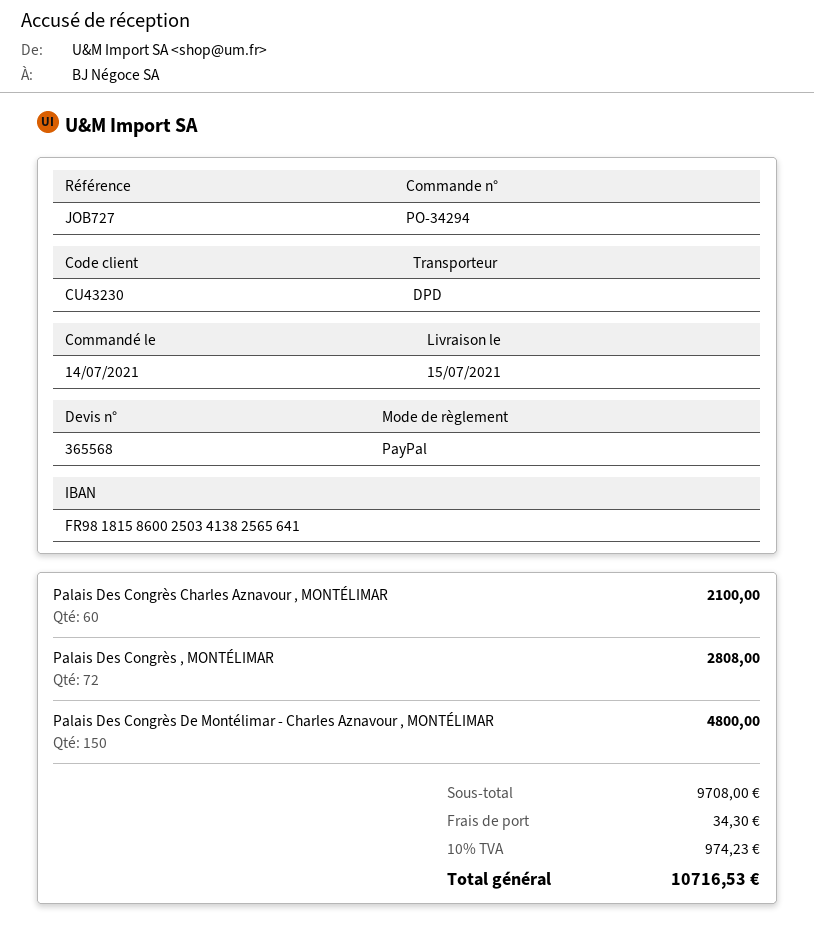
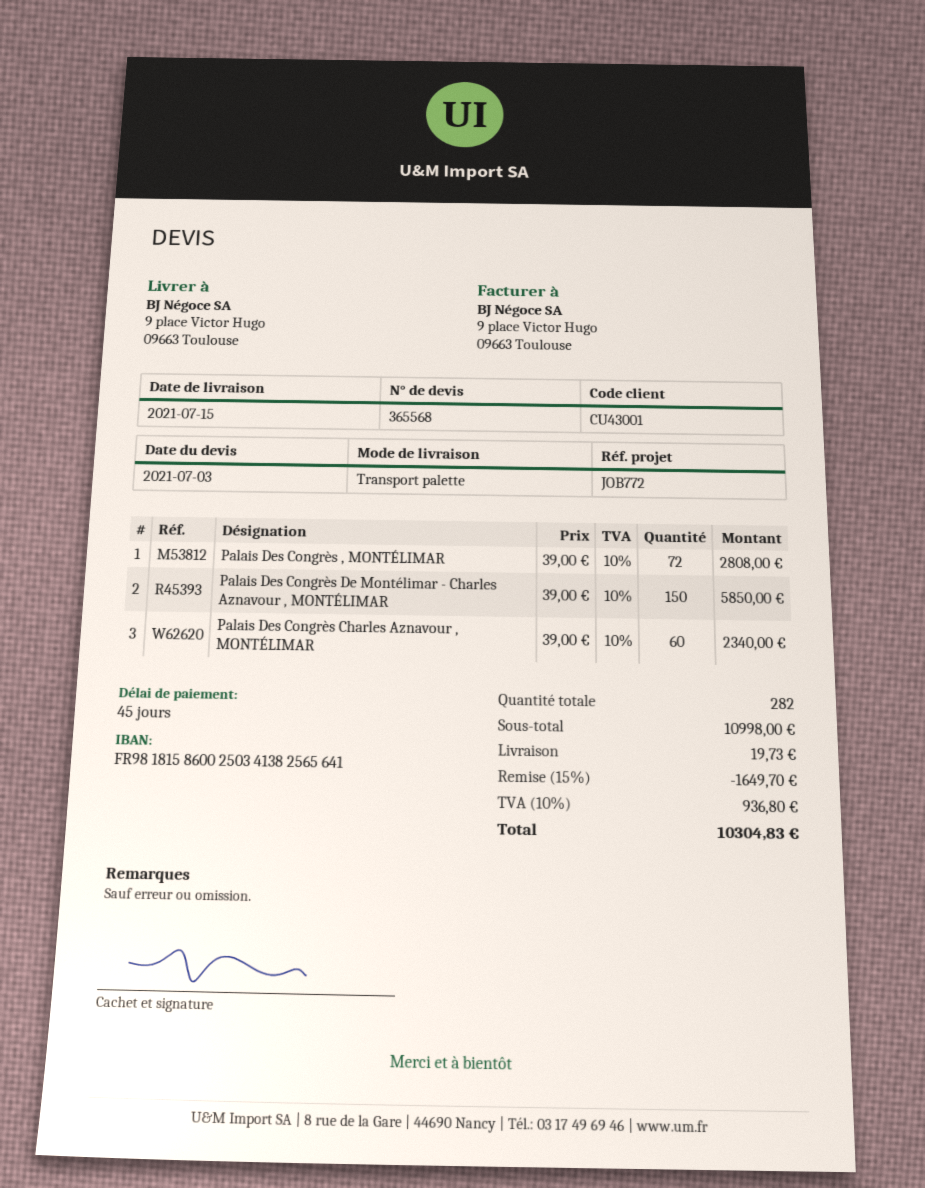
customer number: CU43230 -> CU43001
reference: JOB727 -> JOB772
shipping method: DPD -> pallet freight
Palais Des Congrès Charles Aznavour , MONTÉLIMAR: 60 for 2100.00 -> 60 for 2340.00
Palais Des Congrès De Montélimar - Charles Aznavour , MONTÉLIMAR: 150 for 4800.00 -> 150 for 5850.00
subtotal: 9708.00 -> 10998.00
discount: none -> 15% = 1649.70
shipping: 34.30 -> 19.73
tax: 10% = 974.23 -> 10% = 936.80
total: 10716.53 -> 10304.83

